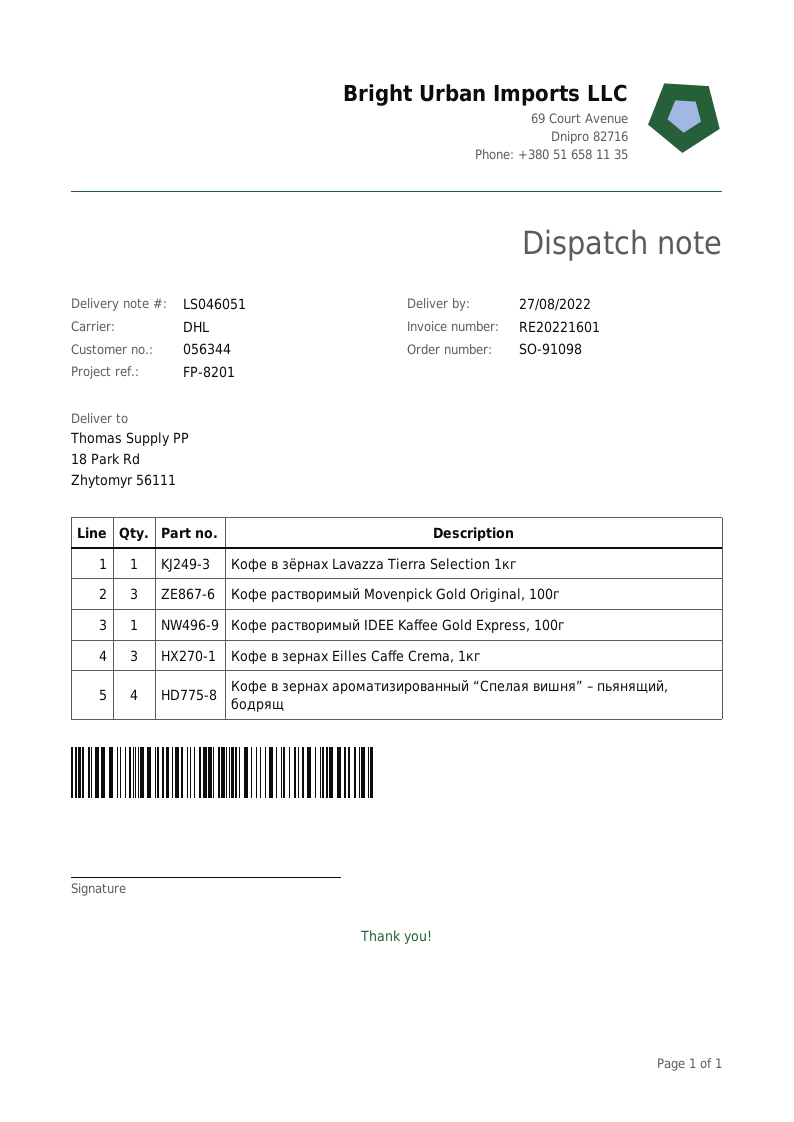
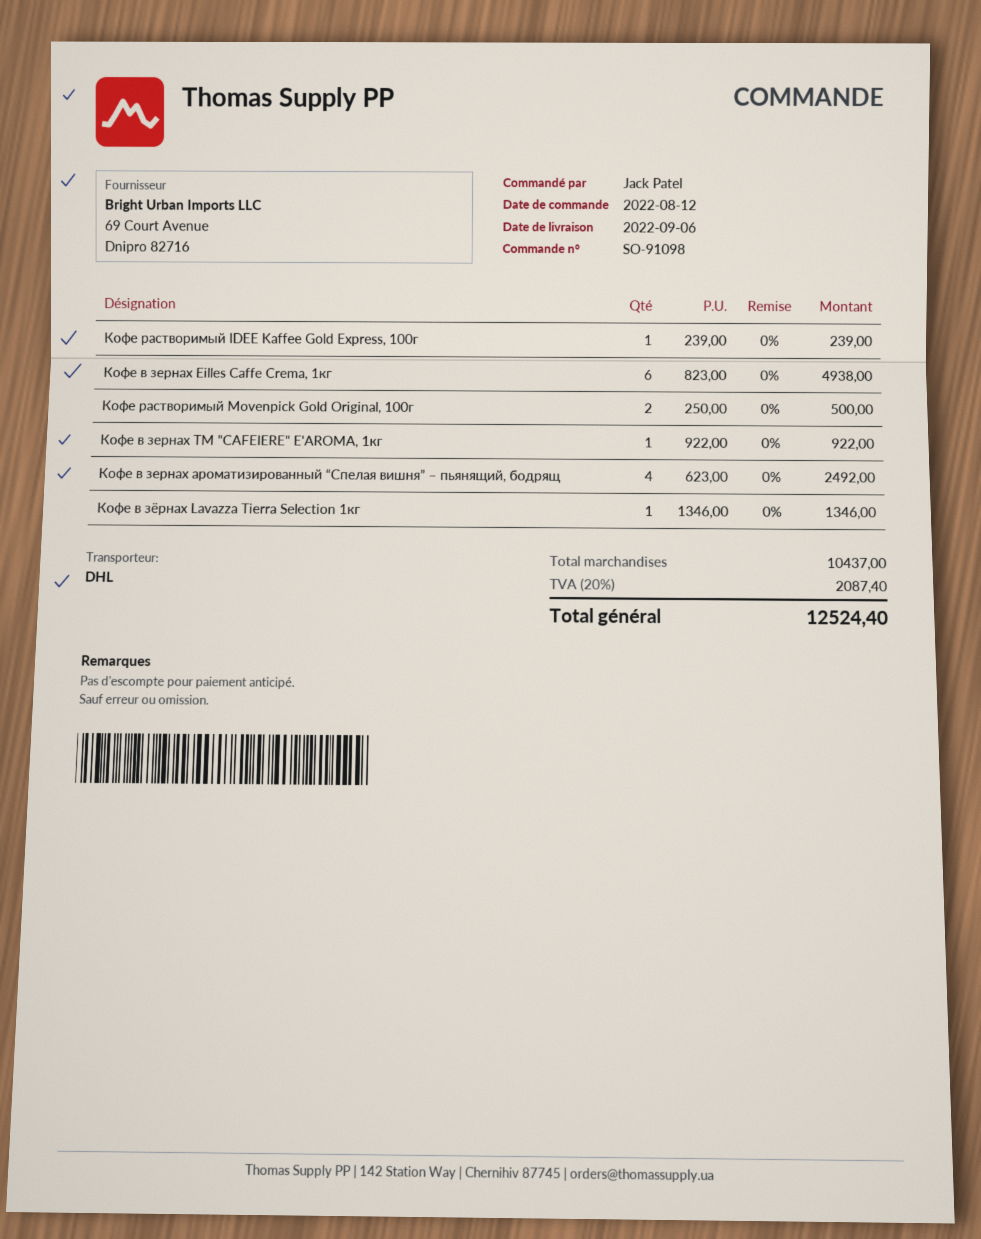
delivery date: 2022-08-27 -> 2022-09-06
Кофе растворимый Movenpick Gold Original, 100г: 3 -> 2
Кофе в зернах Eilles Caffe Crema, 1кг: 3 -> 6
Кофе в зернах ТМ "CAFEIERE" E'AROMA, 1кг: none -> 1

